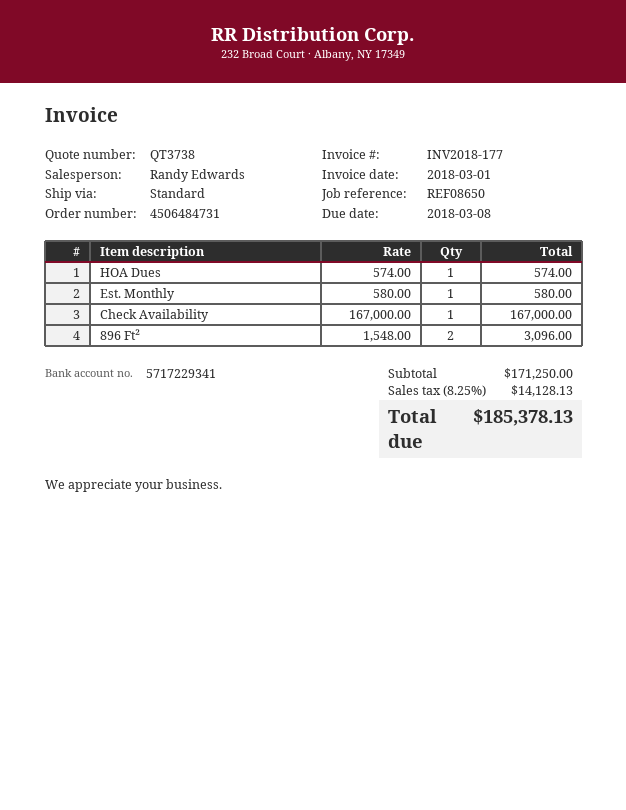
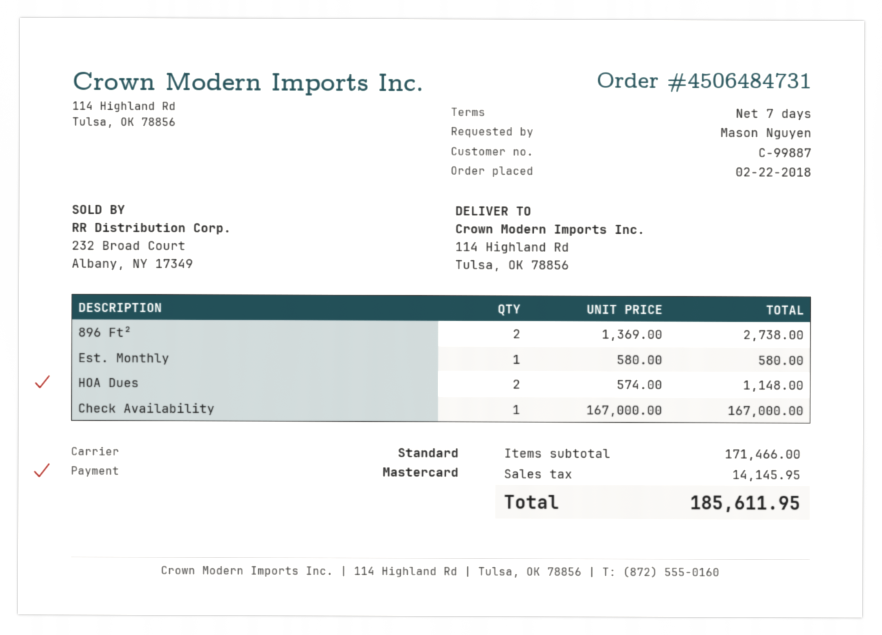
HOA Dues: 1 x 574.00 = 574.00 -> 2 x 574.00 = 1148.00
896 Ft²: 2 x 1548.00 = 3096.00 -> 2 x 1369.00 = 2738.00
subtotal: 171250.00 -> 171466.00
tax: 14128.13 -> 14145.95
total: 185378.13 -> 185611.95

